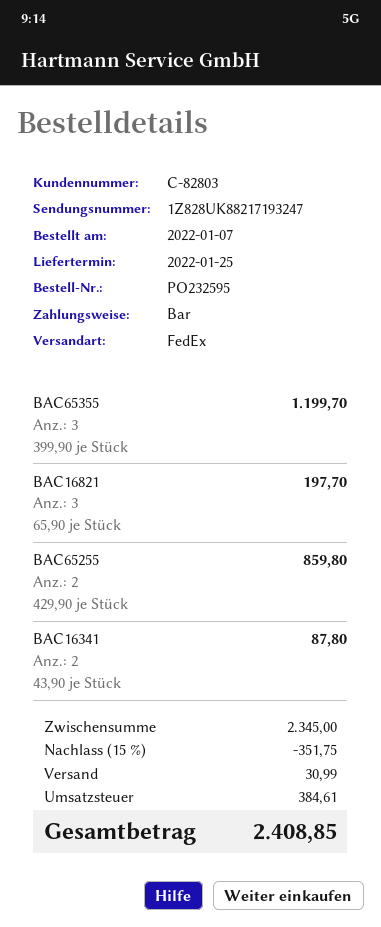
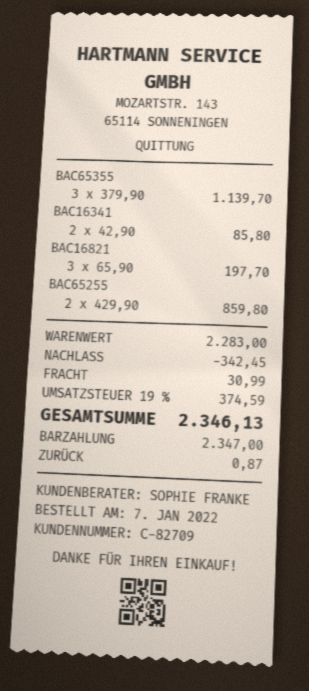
customer number: C-82803 -> C-82709
BAC65355: 3 x 399.90 = 1199.70 -> 3 x 379.90 = 1139.70
BAC16341: 2 x 43.90 = 87.80 -> 2 x 42.90 = 85.80
subtotal: 2345.00 -> 2283.00
discount: 351.75 -> 342.45
tax: 384.61 -> 374.59
total: 2408.85 -> 2346.13

